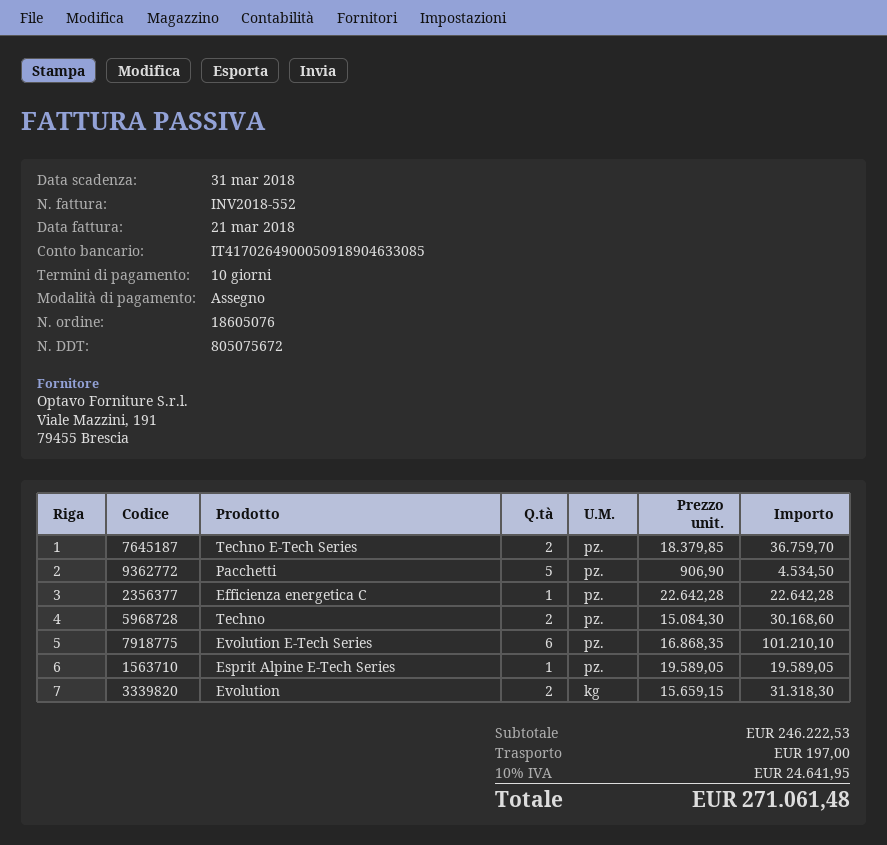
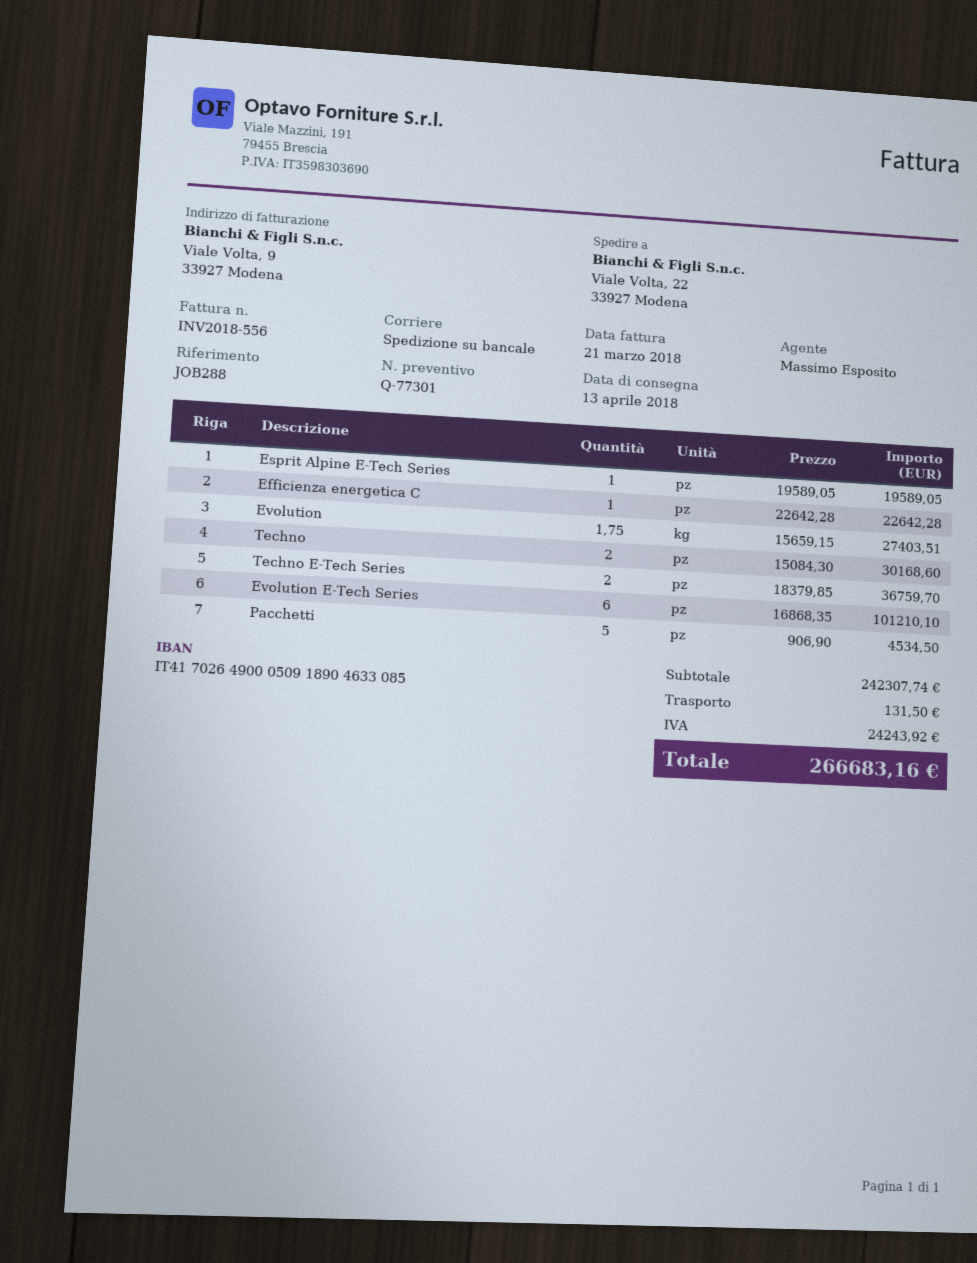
invoice number: INV2018-552 -> INV2018-556
Evolution: 2 x 15659.15 = 31318.30 -> 1.75 x 15659.15 = 27403.51
subtotal: 246222.53 -> 242307.74
shipping: 197.00 -> 131.50
tax: 24641.95 -> 24243.92
total: 271061.48 -> 266683.16

